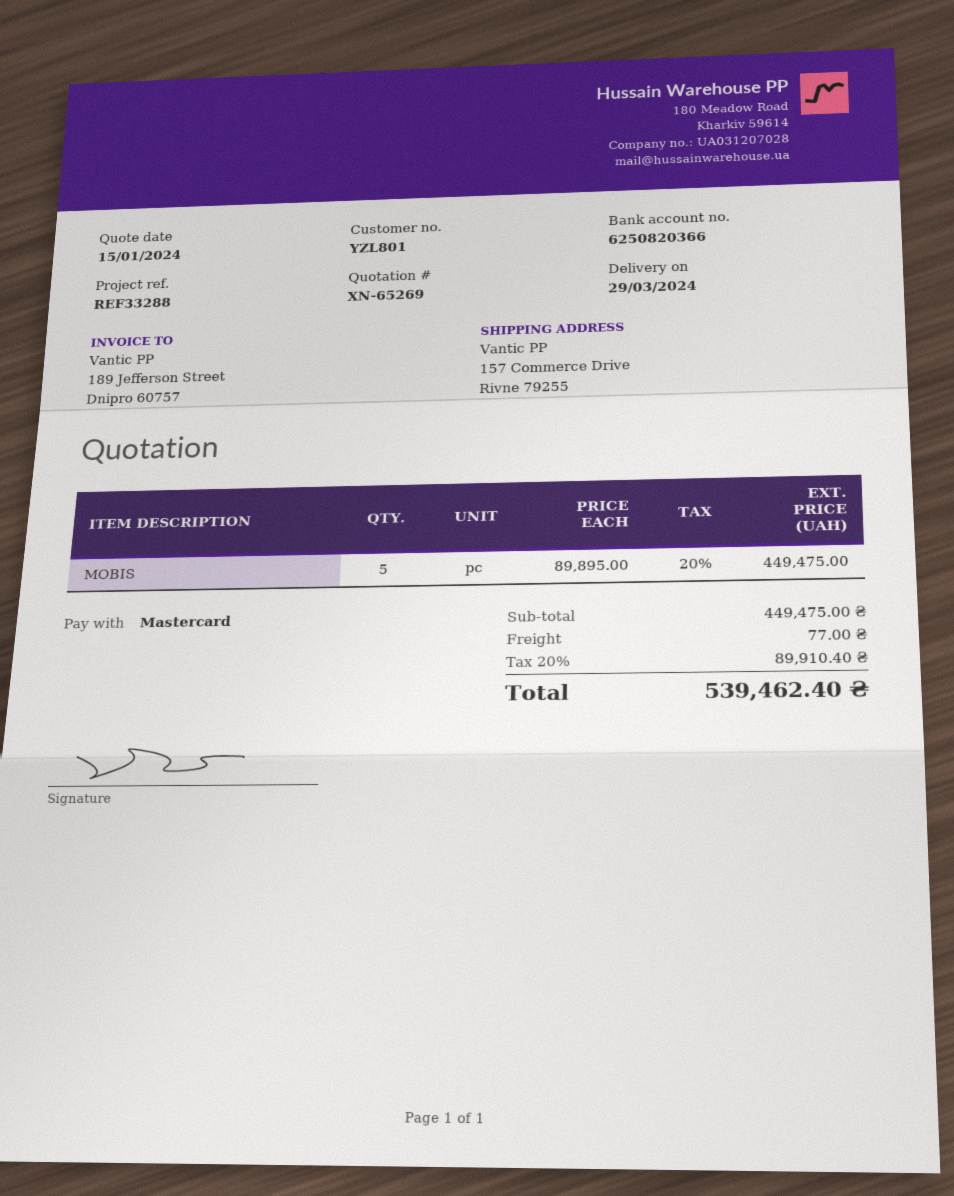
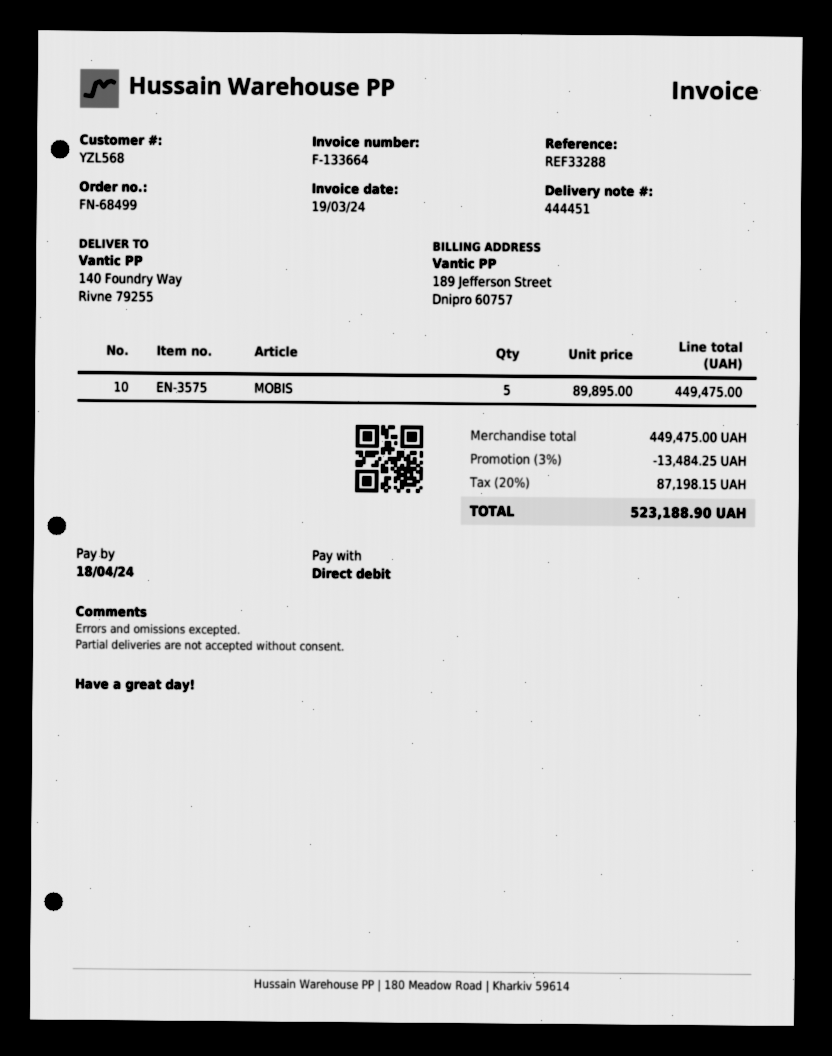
customer number: YZL801 -> YZL568
payment method: Mastercard -> direct debit
ship to: 157 Commerce Drive, Rivne 79255 -> 140 Foundry Way, Rivne 79255
discount: none -> 3% = 13484.25
shipping: 77.00 -> none
tax: 20% = 89910.40 -> 20% = 87198.15
total: 539462.40 -> 523188.90

